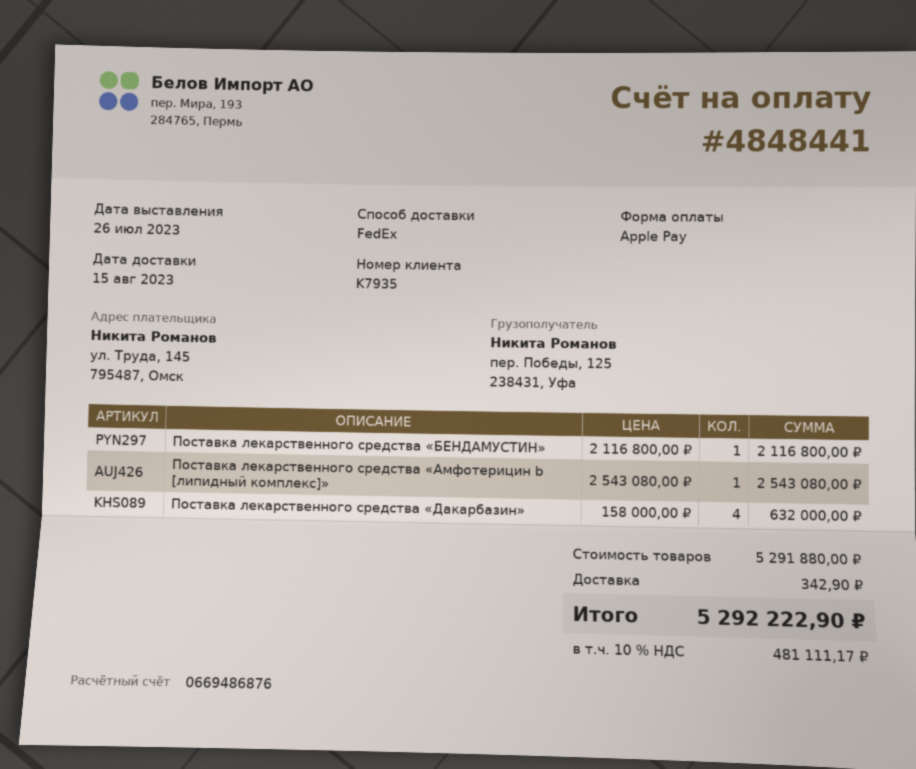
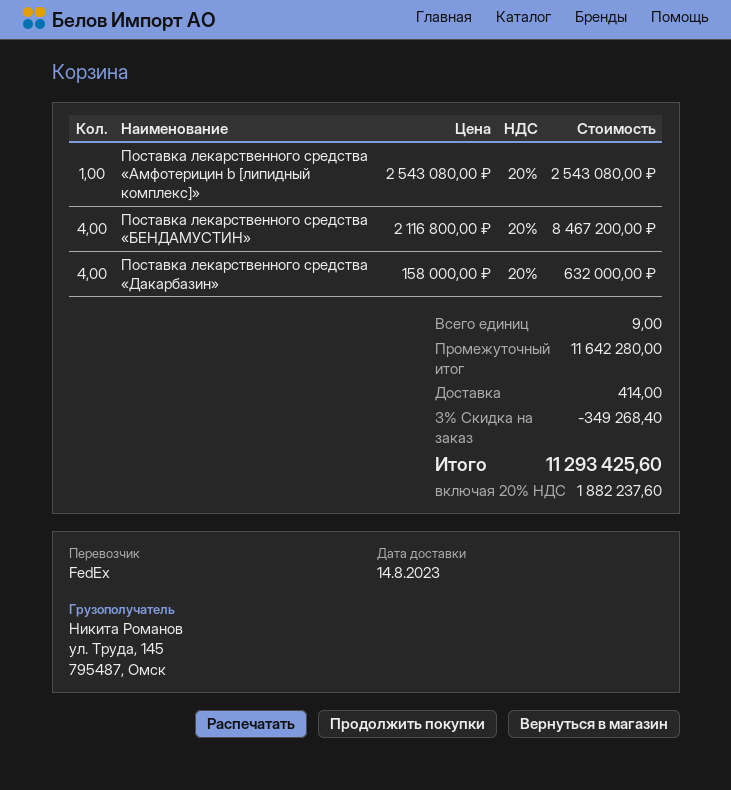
delivery date: 2023-08-15 -> 2023-08-14
ship to: пер. Победы, 125, 238431, Уфа -> ул. Труда, 145, 795487, Омск
Поставка лекарственного средства «БЕНДАМУСТИН»: 1 x 2116800.00 = 2116800.00 -> 4 x 2116800.00 = 8467200.00
subtotal: 5291880.00 -> 11642280.00
discount: none -> 3% = 349268.40
shipping: 342.90 -> 414.00
tax: 10% = 481111.17 -> 20% = 1882237.60
total: 5292222.90 -> 11293425.60

